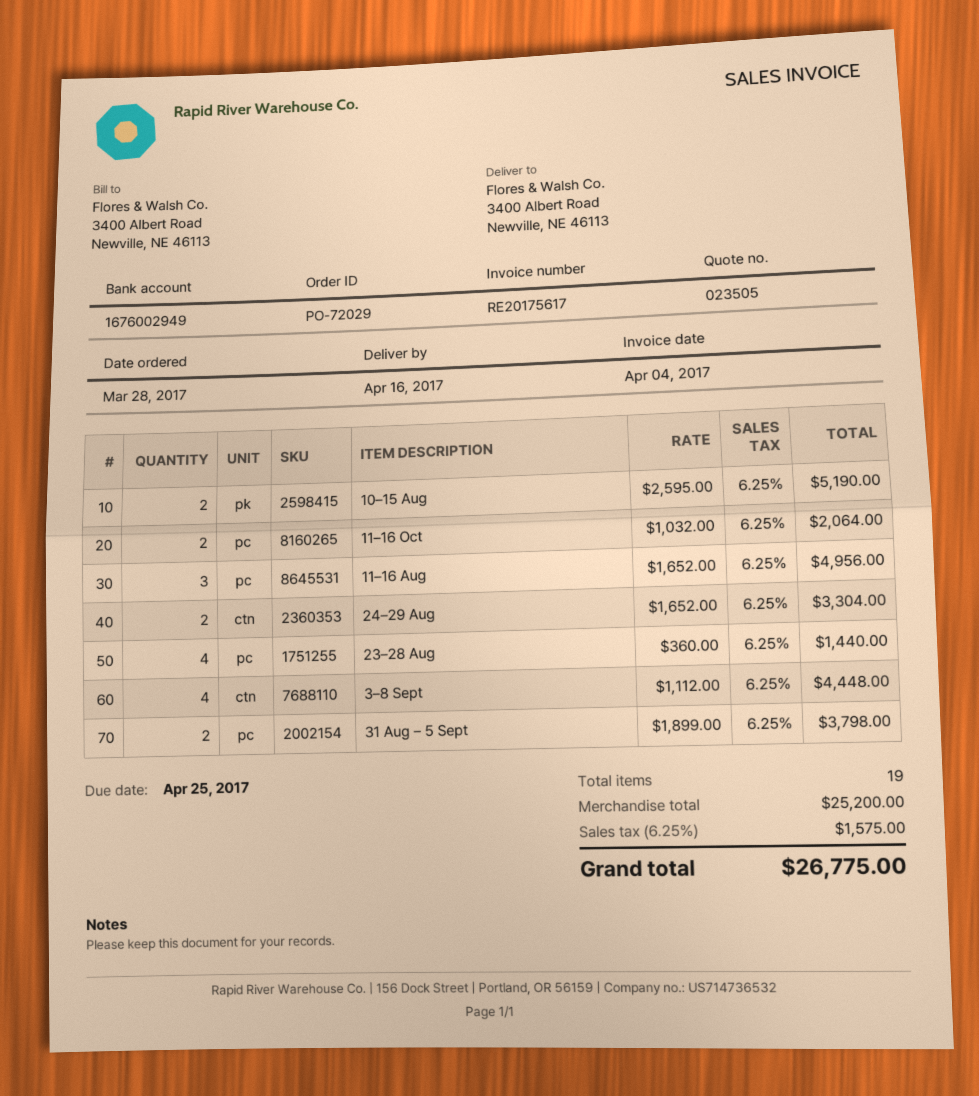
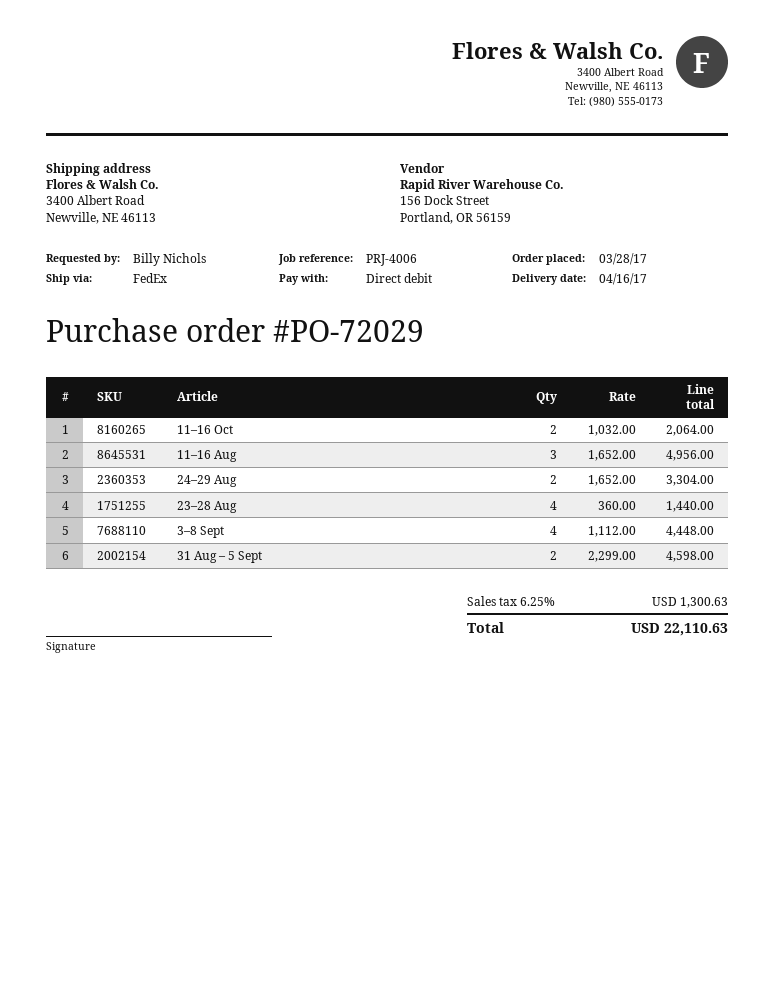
10–15 Aug: 2 x 2595.00 = 5190.00 -> none
31 Aug – 5 Sept: 2 x 1899.00 = 3798.00 -> 2 x 2299.00 = 4598.00
tax: 6.25% = 1575.00 -> 6.25% = 1300.63
total: 26775.00 -> 22110.63

